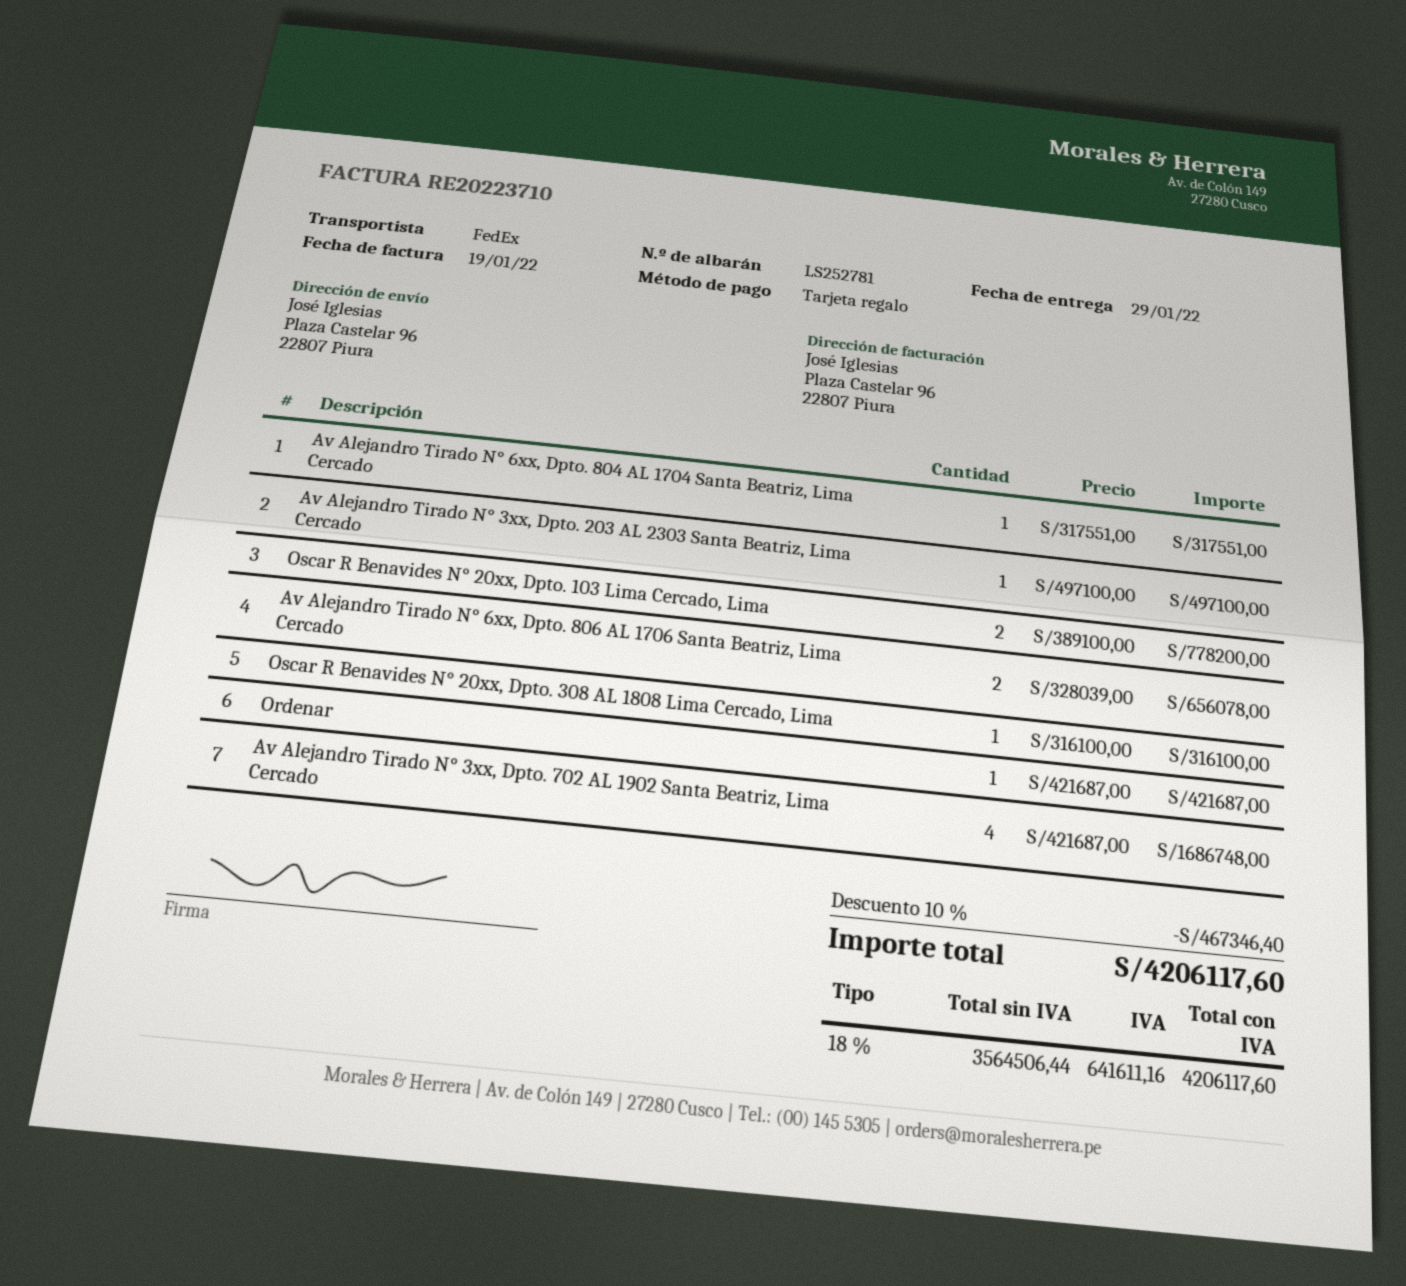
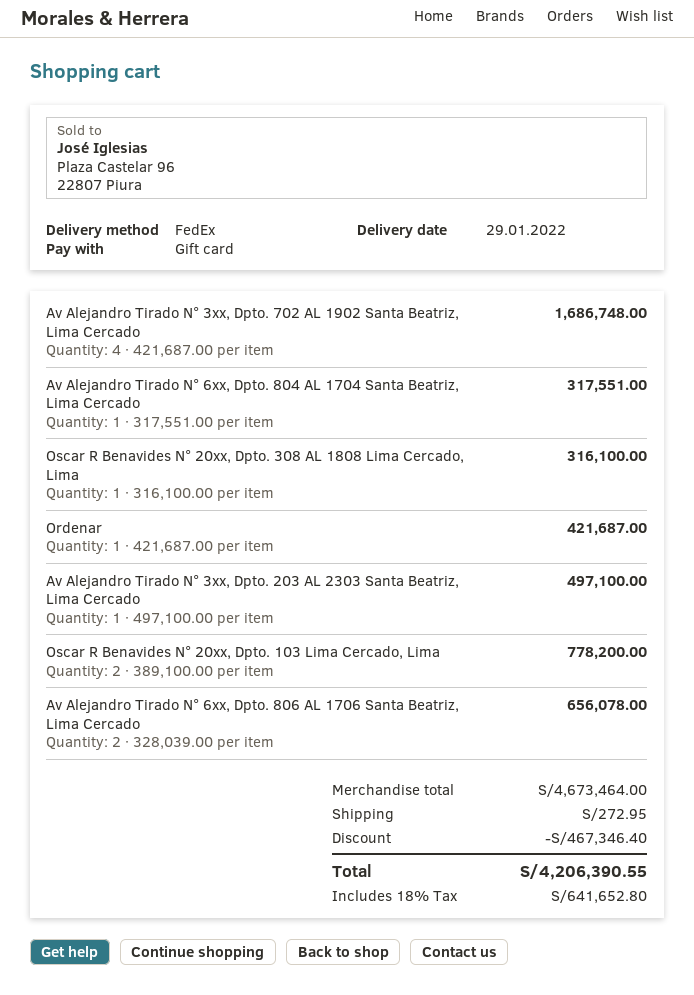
shipping: none -> 272.95
tax: 18% = 641611.16 -> 18% = 641652.80
total: 4206117.60 -> 4206390.55

